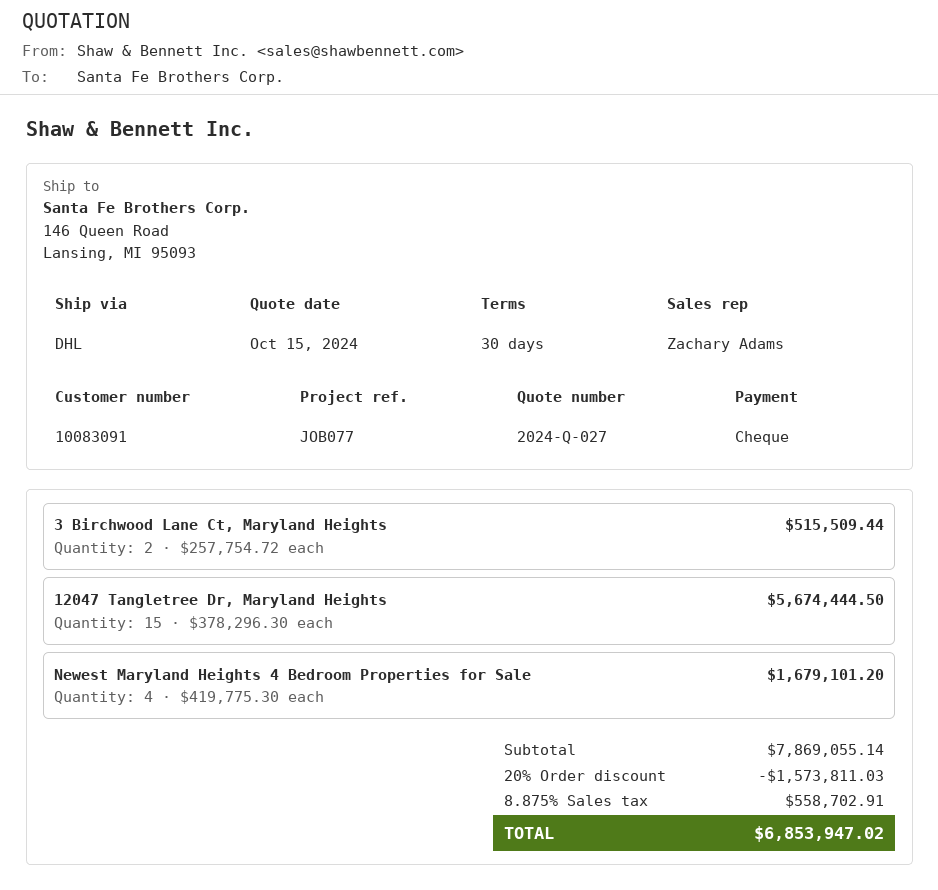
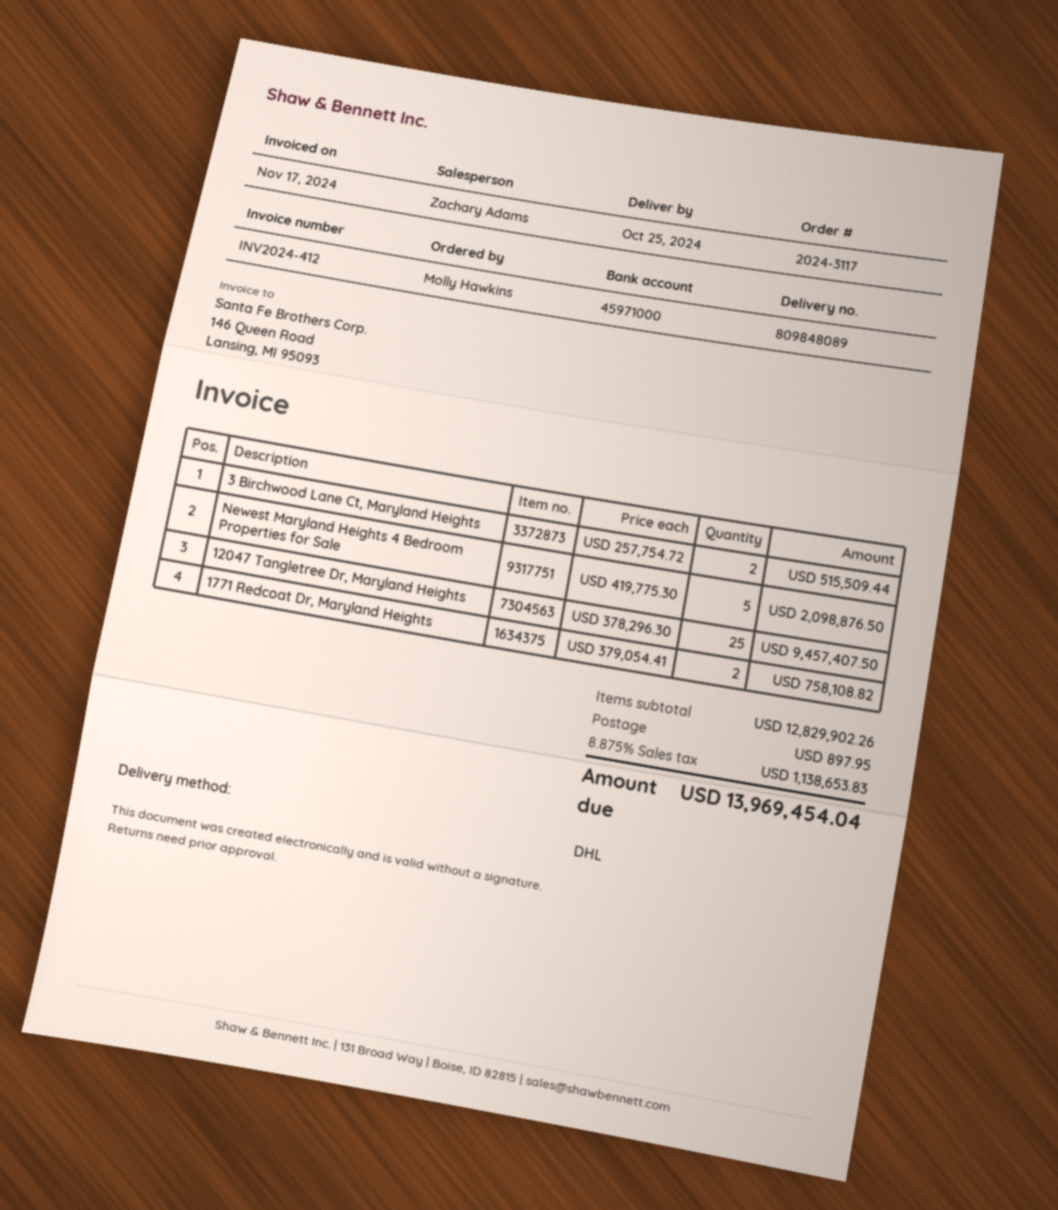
12047 Tangletree Dr, Maryland Heights: 15 x 378296.30 = 5674444.50 -> 25 x 378296.30 = 9457407.50
Newest Maryland Heights 4 Bedroom Properties for Sale: 4 x 419775.30 = 1679101.20 -> 5 x 419775.30 = 2098876.50
1771 Redcoat Dr, Maryland Heights: none -> 2 x 379054.41 = 758108.82
subtotal: 7869055.14 -> 12829902.26
discount: 20% = 1573811.03 -> none
shipping: none -> 897.95
tax: 8.875% = 558702.91 -> 8.875% = 1138653.83
total: 6853947.02 -> 13969454.04

